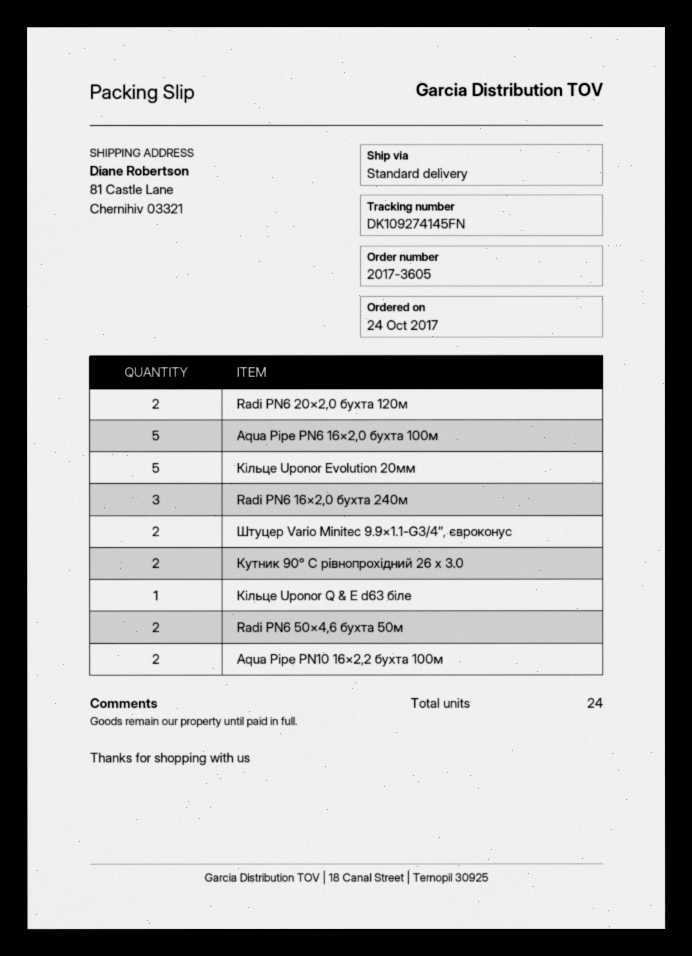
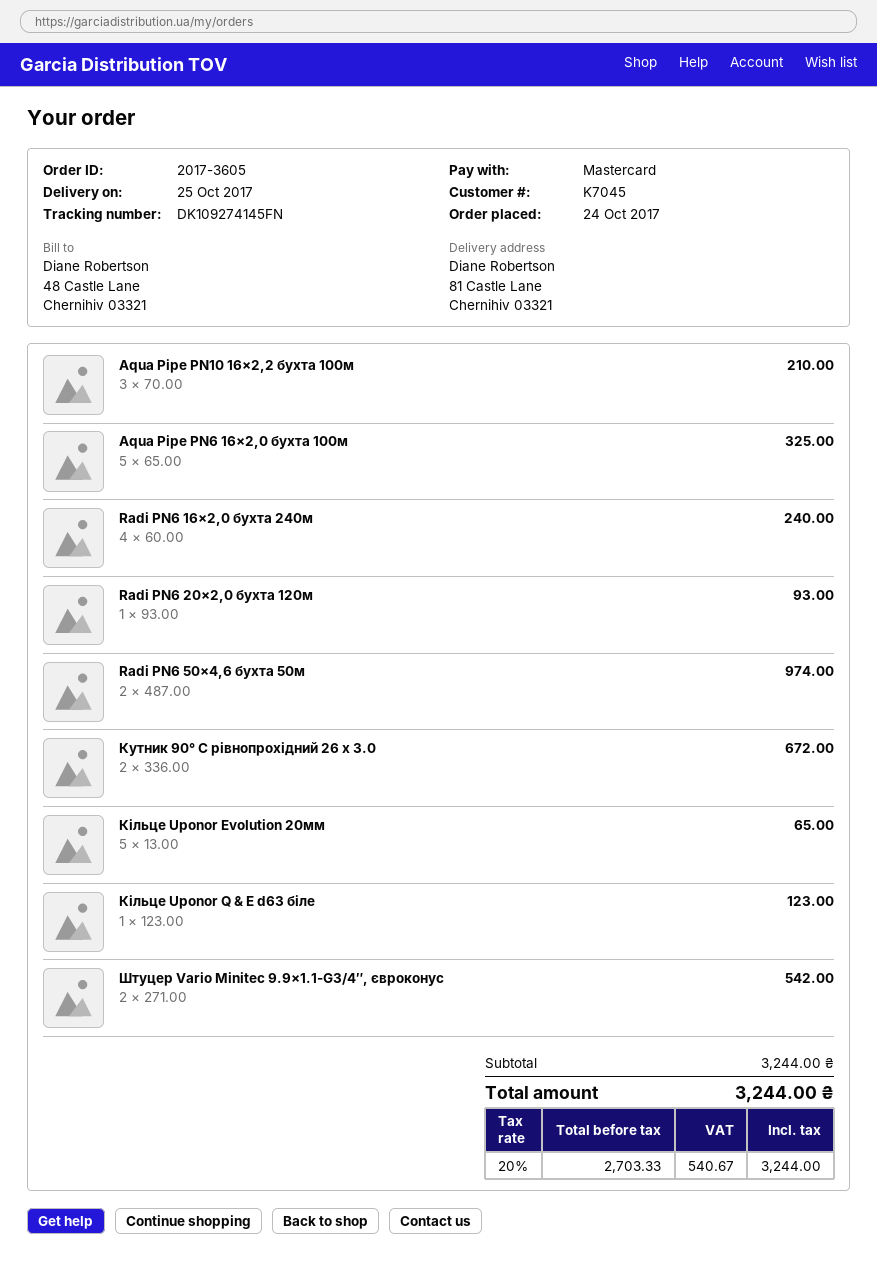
Radi PN6 20×2,0 бухта 120м: 2 -> 1
Radi PN6 16×2,0 бухта 240м: 3 -> 4
Aqua Pipe PN10 16×2,2 бухта 100м: 2 -> 3

